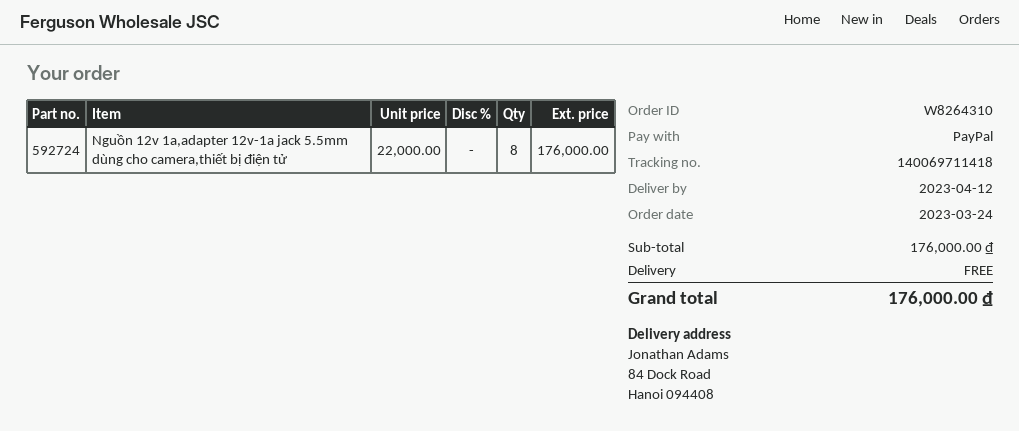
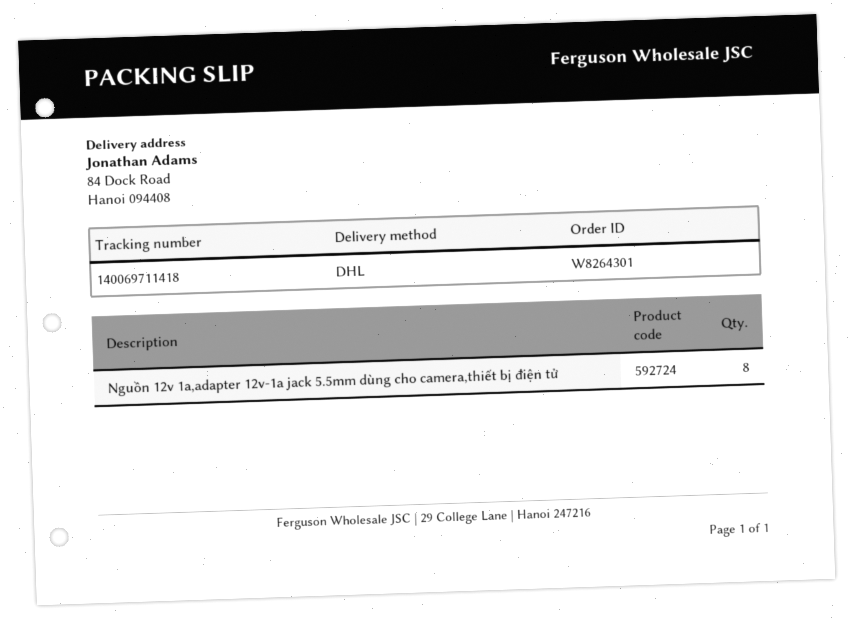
order number: W8264310 -> W8264301

